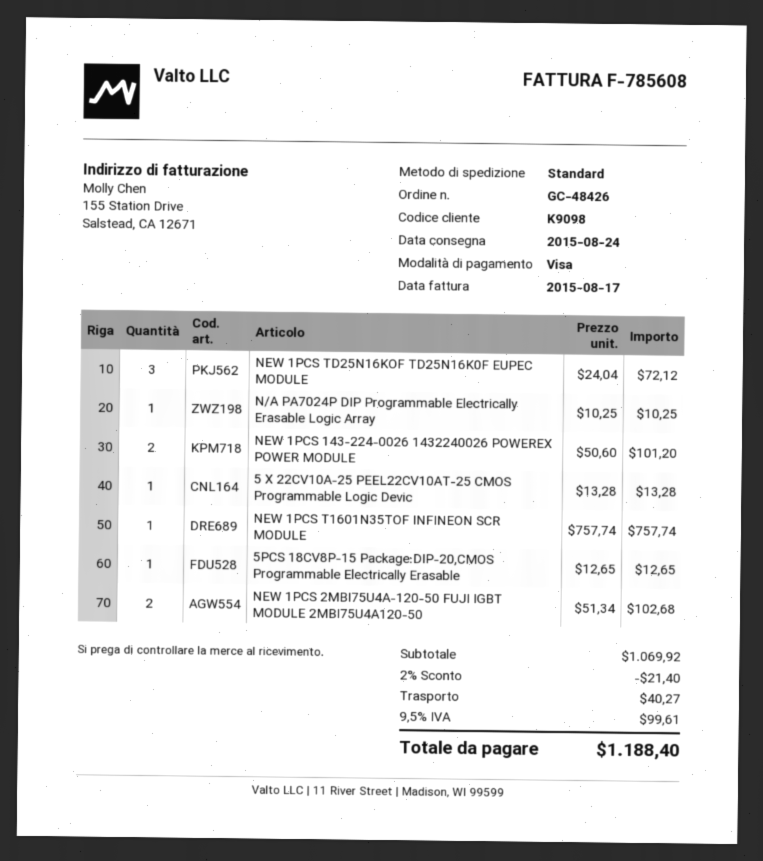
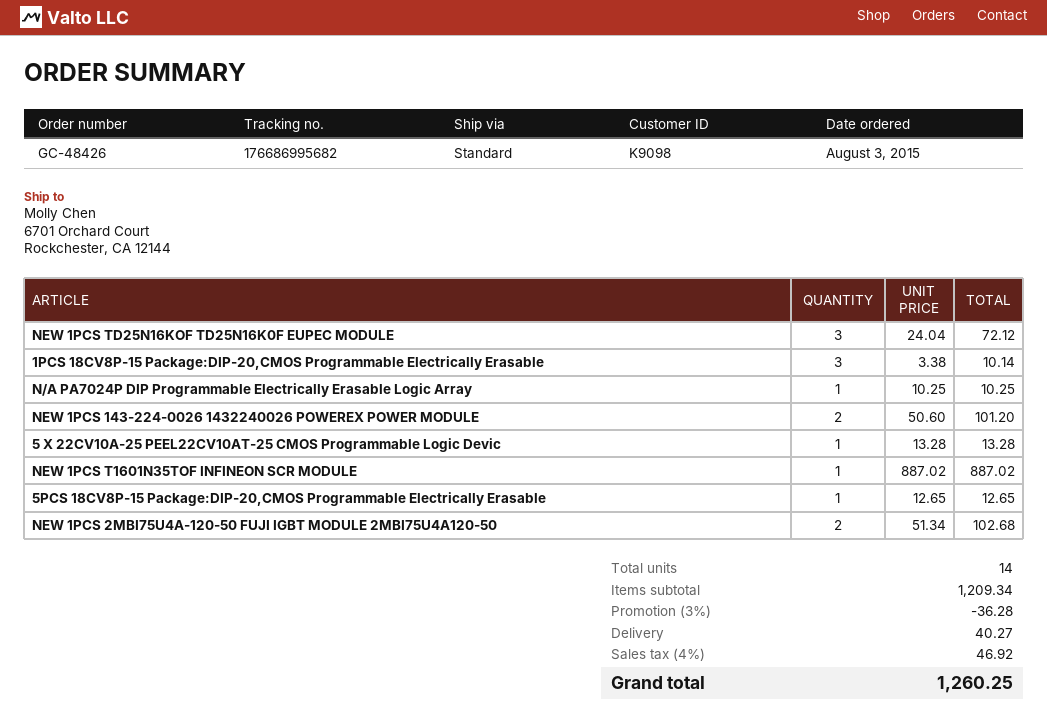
NEW 1PCS T1601N35TOF INFINEON SCR MODULE: 1 x 757.74 = 757.74 -> 1 x 887.02 = 887.02
1PCS 18CV8P-15 Package:DIP-20,CMOS Programmable Electrically Erasable: none -> 3 x 3.38 = 10.14
subtotal: 1069.92 -> 1209.34
discount: 2% = 21.40 -> 3% = 36.28
tax: 9.5% = 99.61 -> 4% = 46.92
total: 1188.40 -> 1260.25

